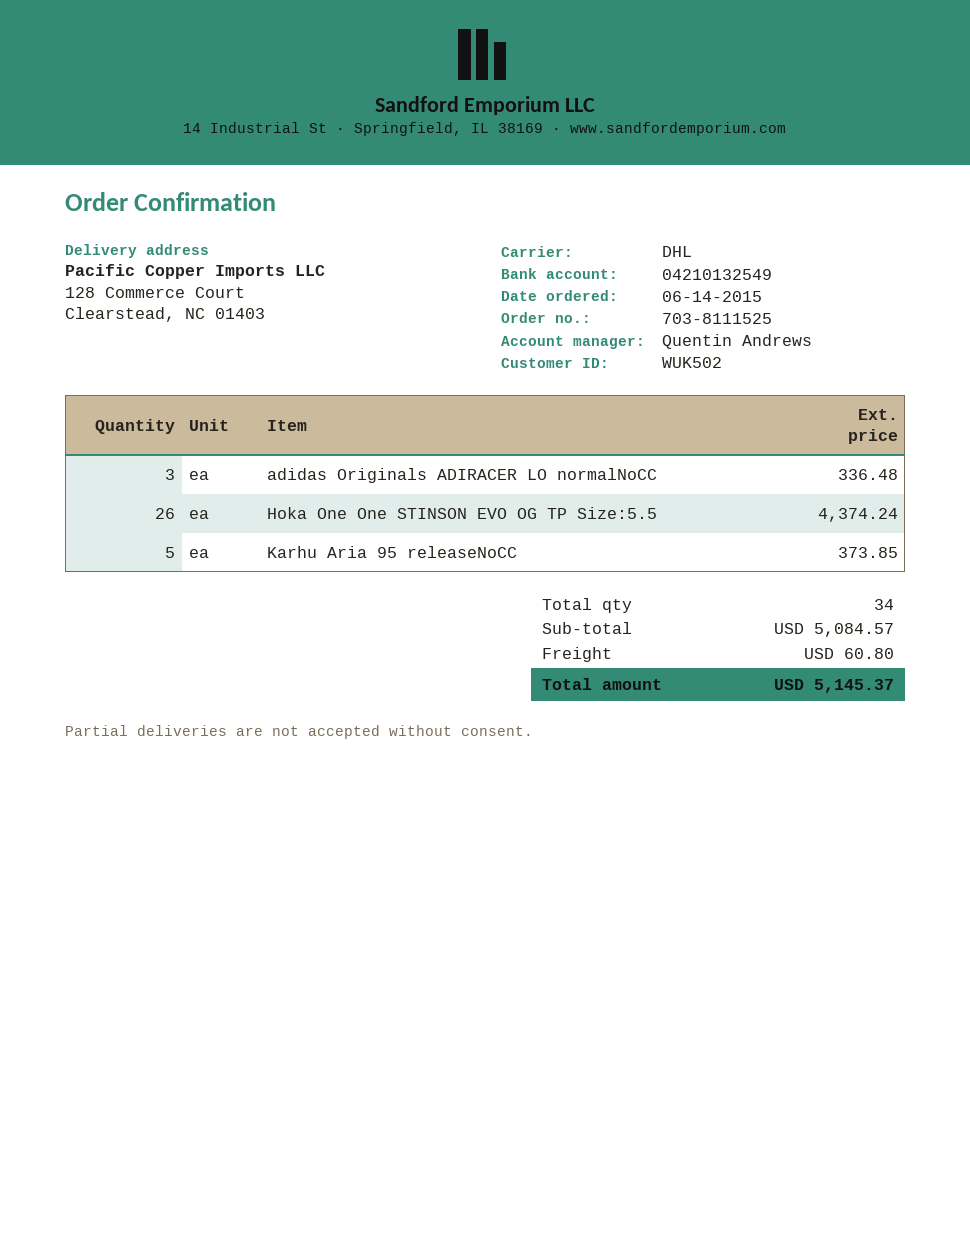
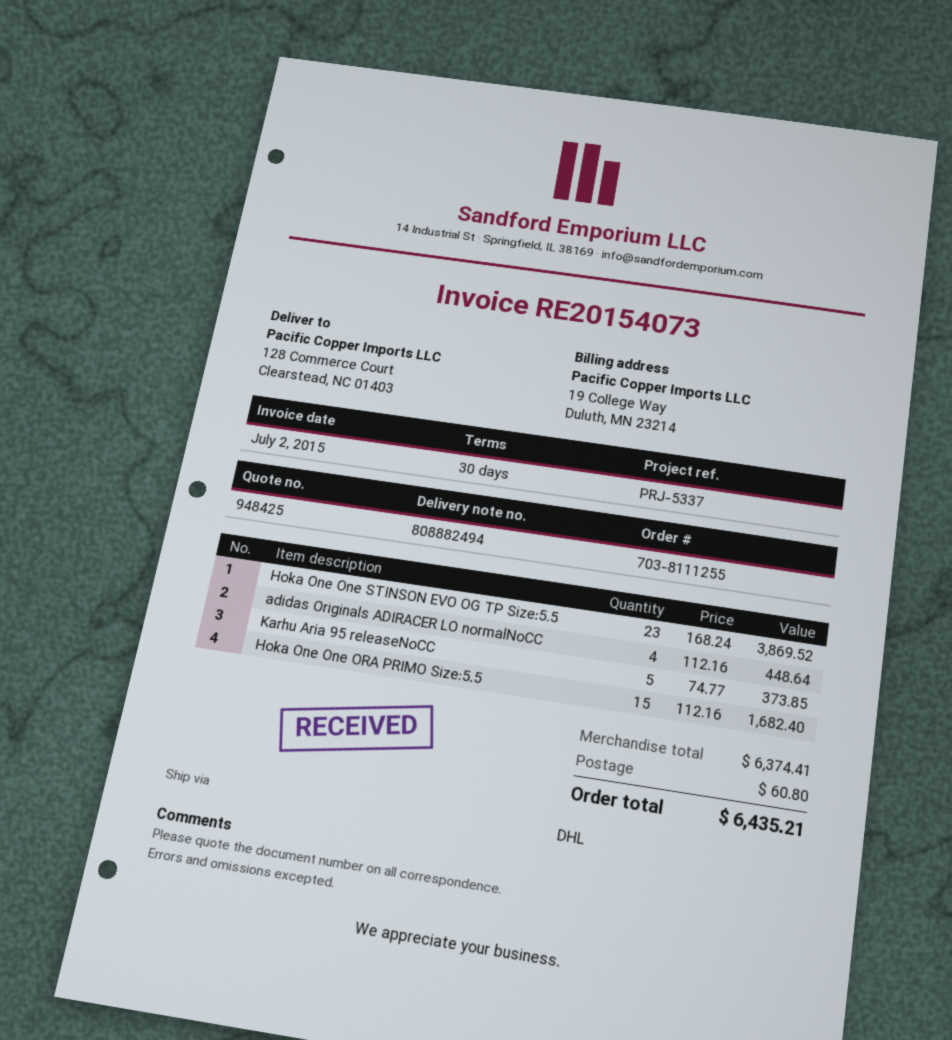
order number: 703-8111525 -> 703-8111255
adidas Originals ADIRACER LO normalNoCC: 3 for 336.48 -> 4 for 448.64
Hoka One One STINSON EVO OG TP Size:5.5: 26 for 4374.24 -> 23 for 3869.52
Hoka One One ORA PRIMO Size:5.5: none -> 15 for 1682.40
subtotal: 5084.57 -> 6374.41
total: 5145.37 -> 6435.21

